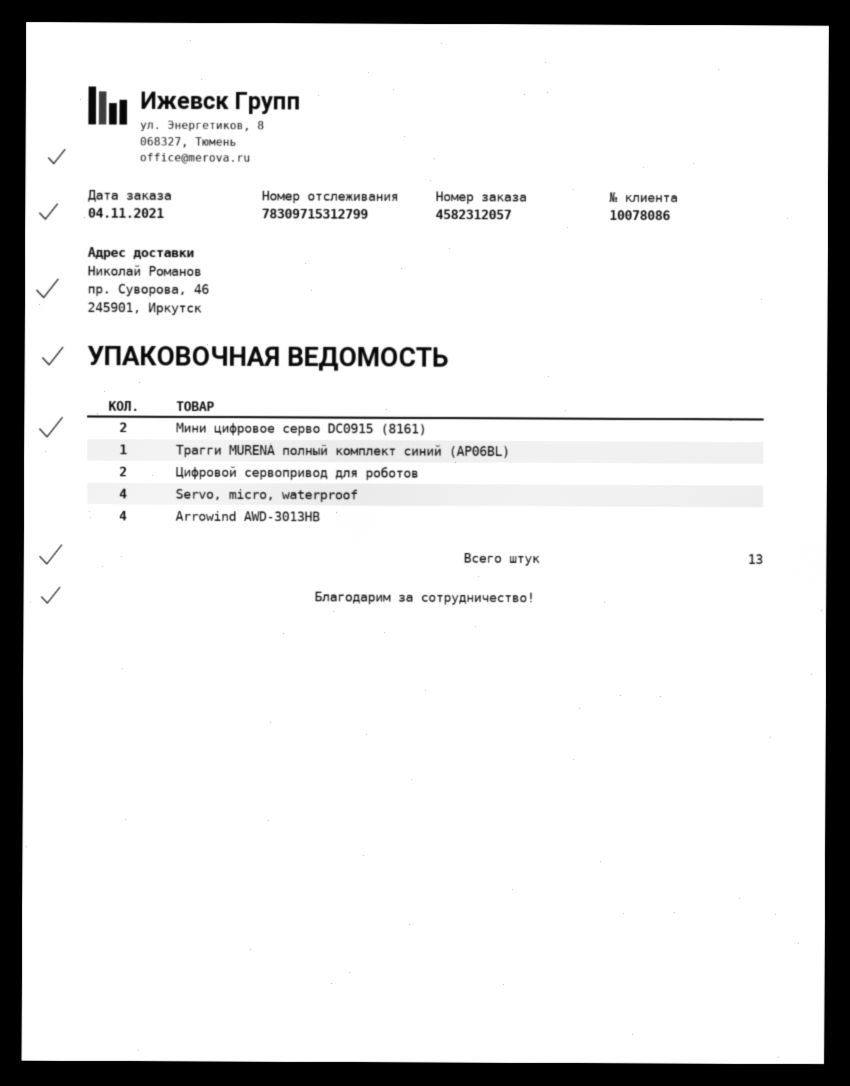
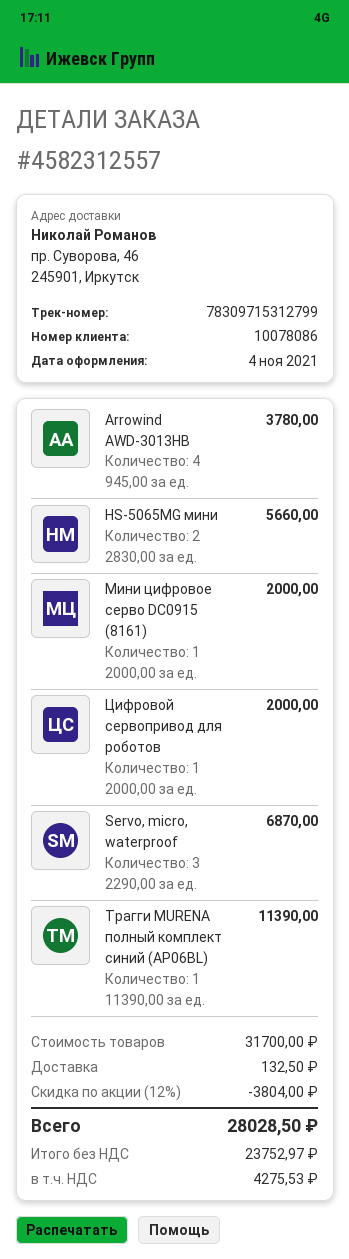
order number: 4582312057 -> 4582312557
Мини цифровое серво DC0915 (8161): 2 -> 1
Цифровой сервопривод для роботов: 2 -> 1
Servo, micro, waterproof: 4 -> 3
HS-5065MG мини: none -> 2

